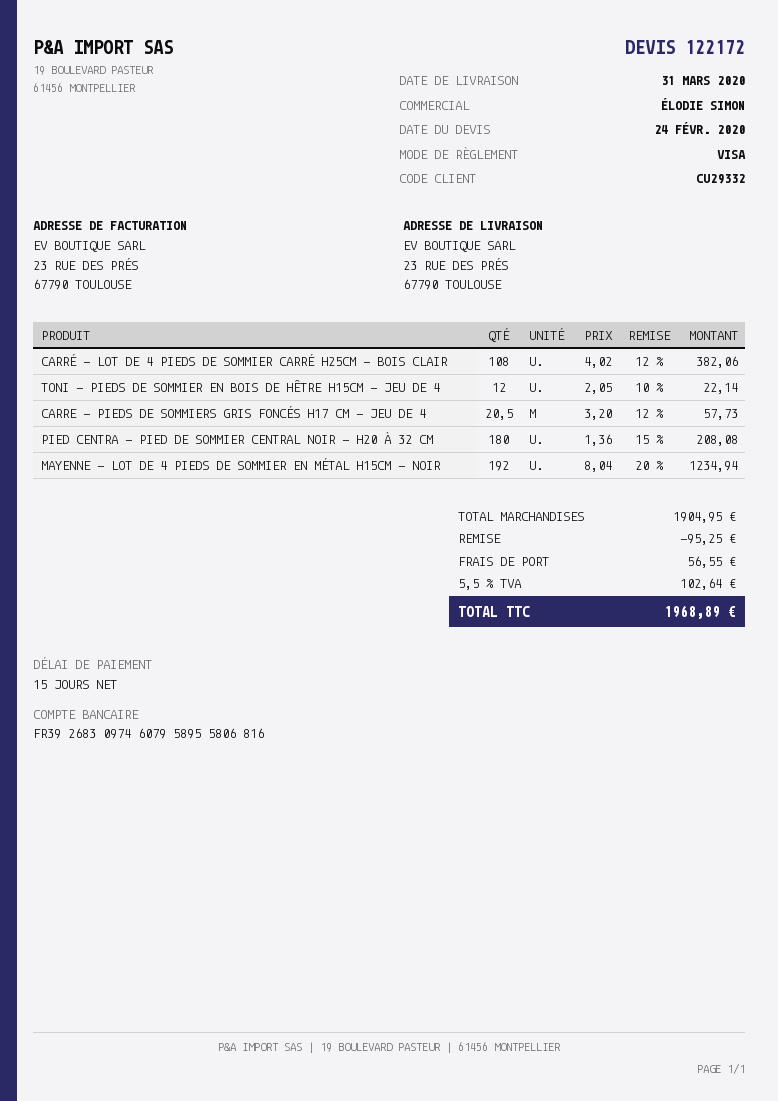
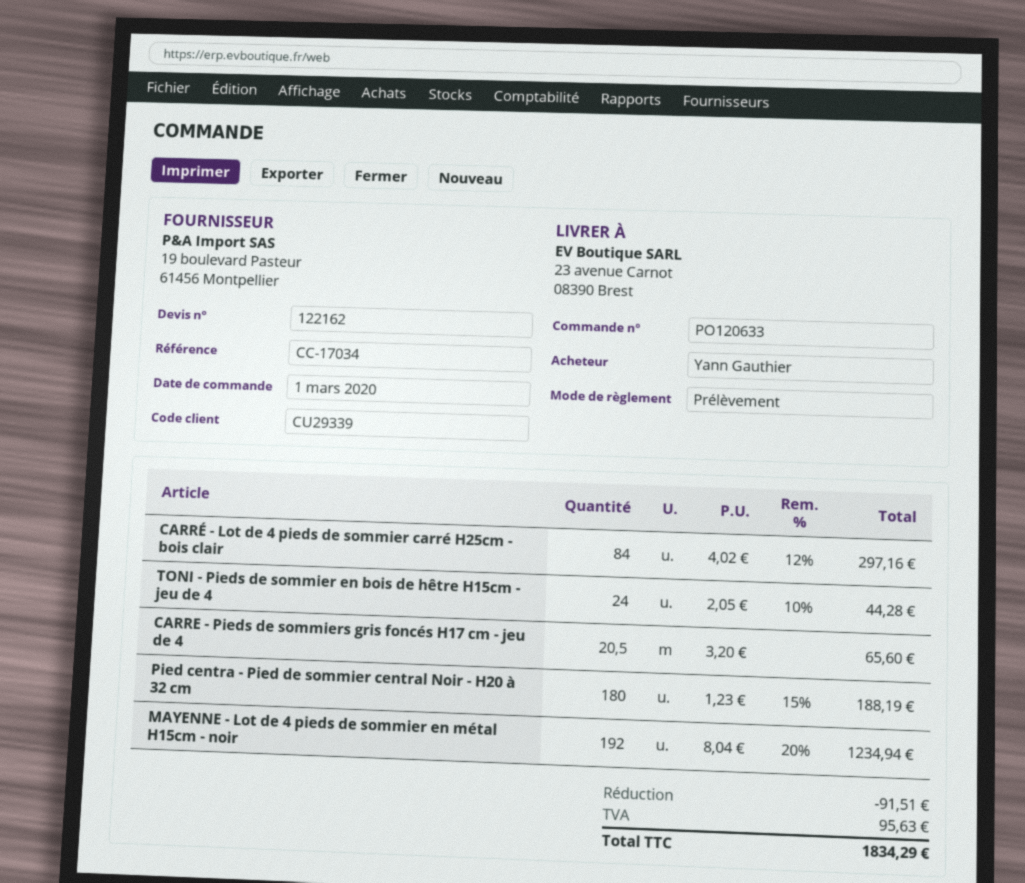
quote number: 122172 -> 122162
customer number: CU29332 -> CU29339
payment method: Visa -> direct debit
ship to: 23 RUE DES PRÉS, 67790 TOULOUSE -> 23 avenue Carnot, 08390 Brest
CARRÉ - LOT DE 4 PIEDS DE SOMMIER CARRÉ H25CM - BOIS CLAIR: 108 x 4.02 - 12% = 382.06 -> 84 x 4.02 - 12% = 297.16
TONI - PIEDS DE SOMMIER EN BOIS DE HÊTRE H15CM - JEU DE 4: 12 x 2.05 - 10% = 22.14 -> 24 x 2.05 - 10% = 44.28
CARRE - PIEDS DE SOMMIERS GRIS FONCÉS H17 CM - JEU DE 4: 20.5 x 3.20 - 12% = 57.73 -> 20.5 x 3.20 = 65.60
PIED CENTRA - PIED DE SOMMIER CENTRAL NOIR - H20 À 32 CM: 180 x 1.36 - 15% = 208.08 -> 180 x 1.23 - 15% = 188.19
discount: 95.25 -> 91.51
shipping: 56.55 -> none
tax: 102.64 -> 95.63
total: 1968.89 -> 1834.29

